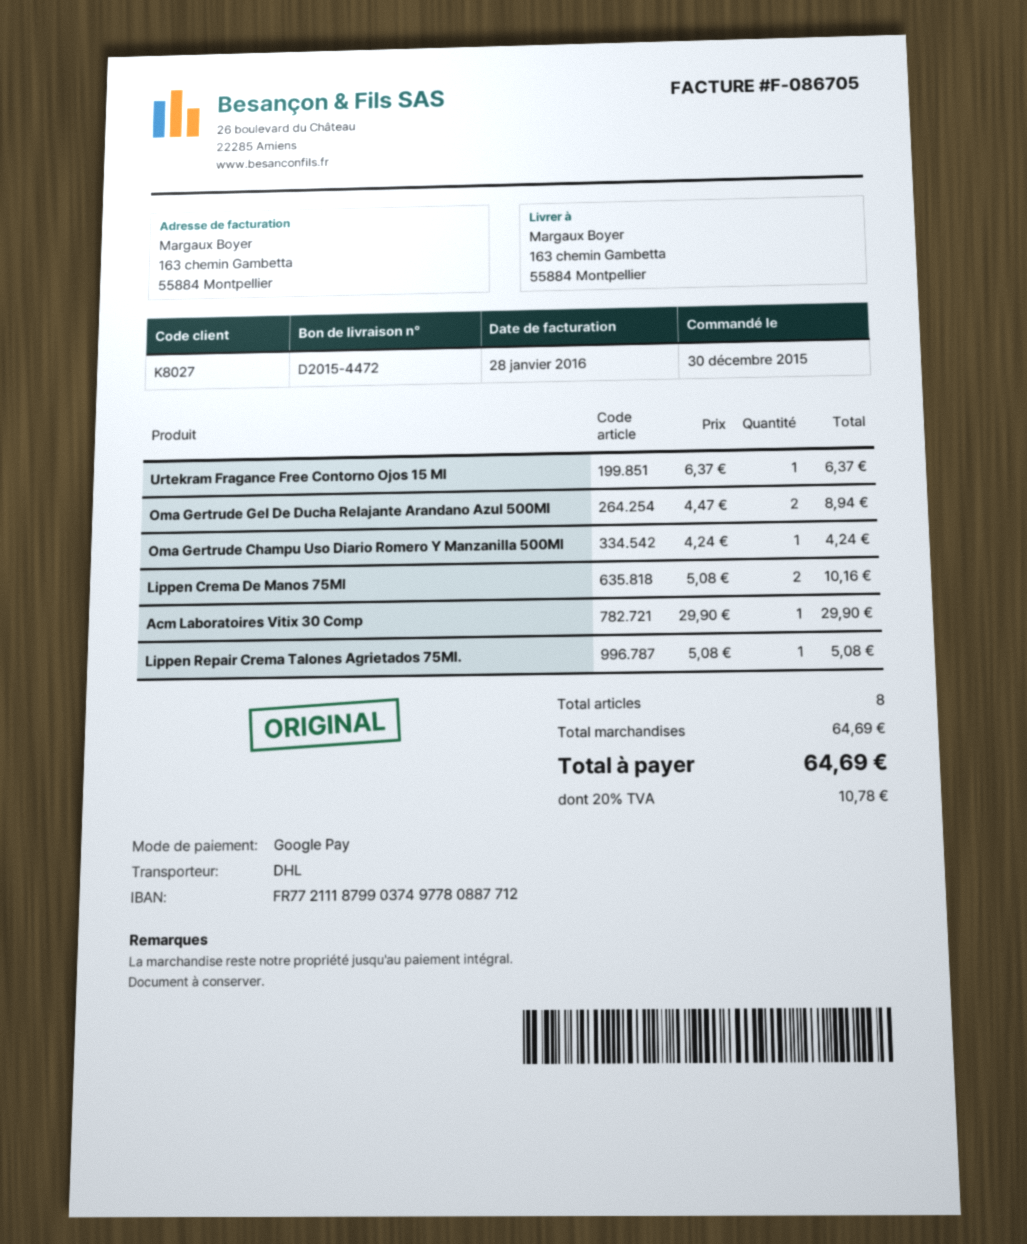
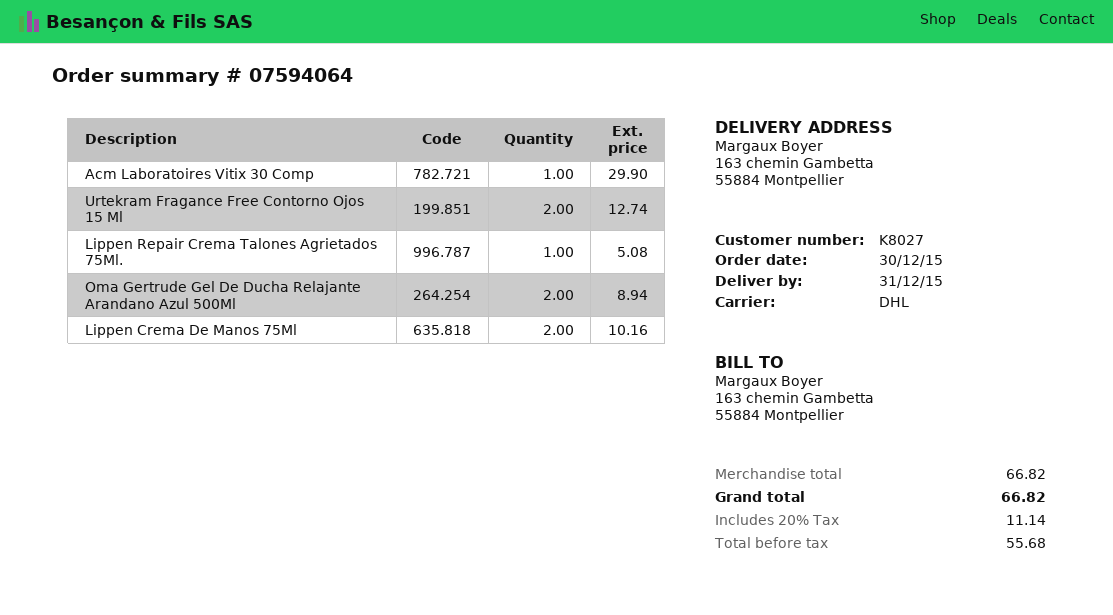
Urtekram Fragance Free Contorno Ojos 15 Ml: 1 for 6.37 -> 2 for 12.74
Oma Gertrude Champu Uso Diario Romero Y Manzanilla 500Ml: 1 for 4.24 -> none
subtotal: 64.69 -> 66.82
tax: 20% = 10.78 -> 20% = 11.14
total: 64.69 -> 66.82

